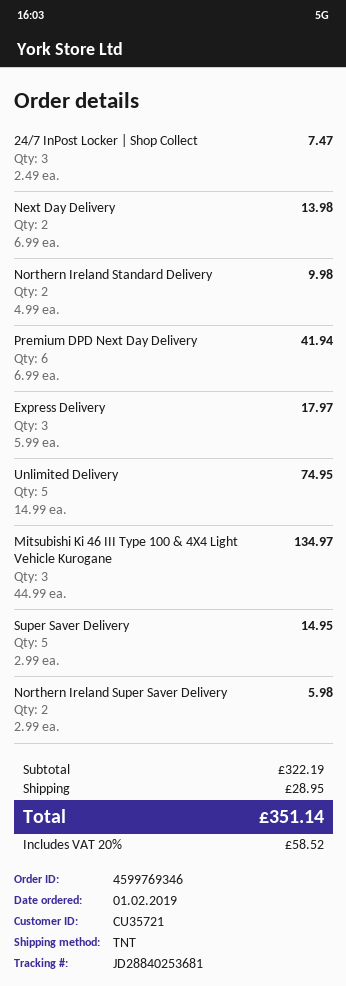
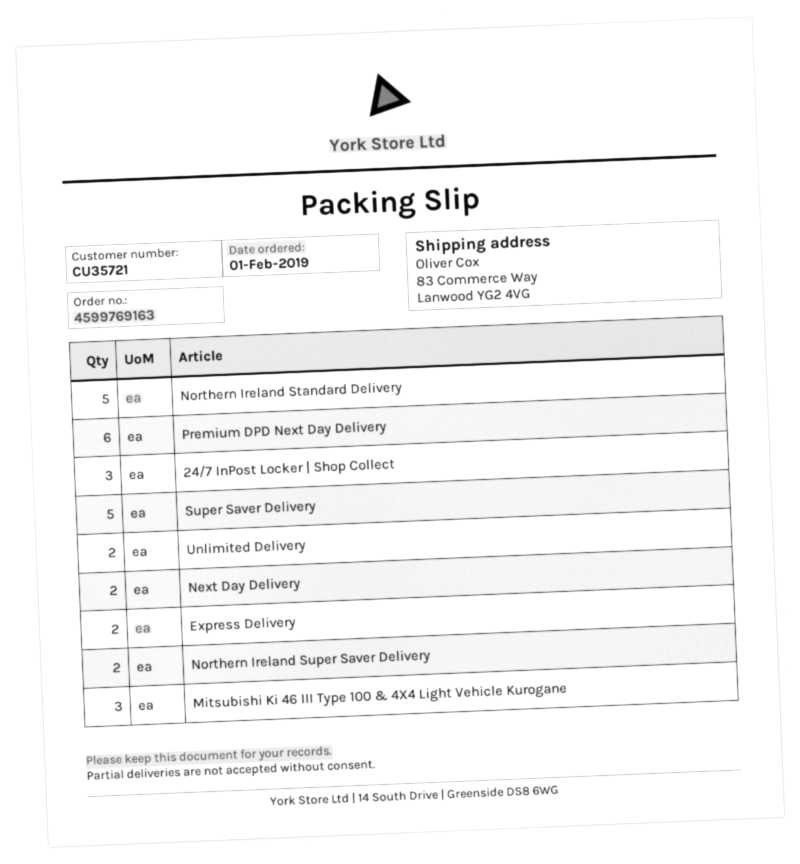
order number: 4599769346 -> 4599769163
Northern Ireland Standard Delivery: 2 -> 5
Express Delivery: 3 -> 2
Unlimited Delivery: 5 -> 2

